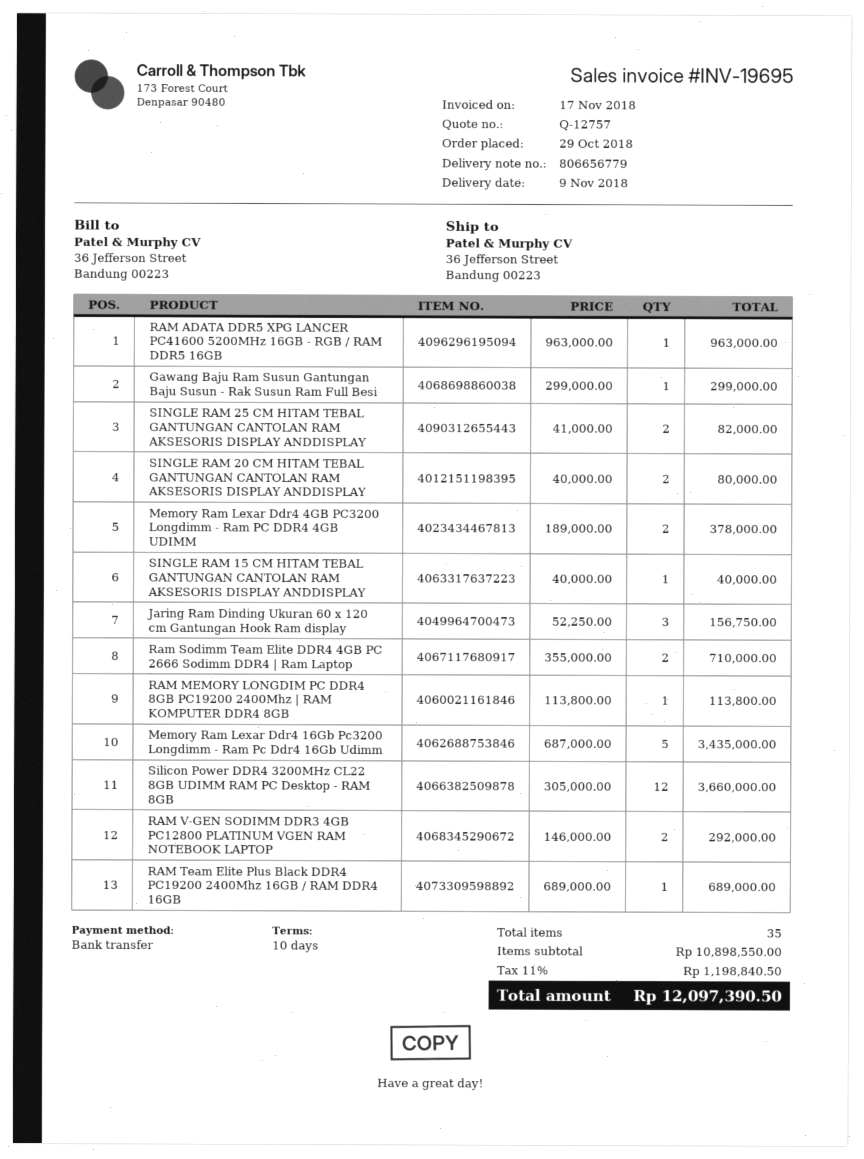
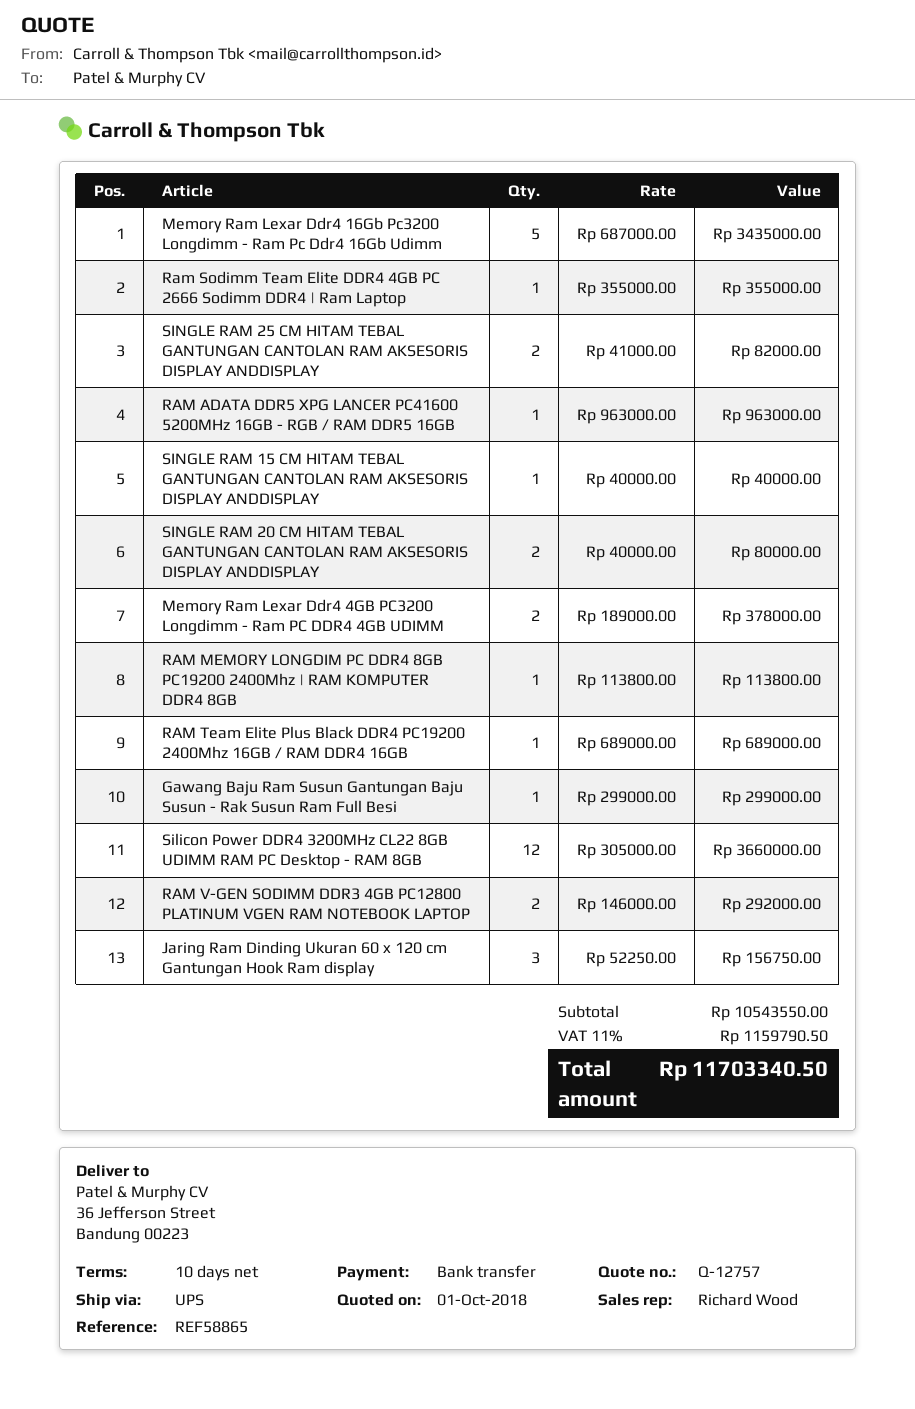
Ram Sodimm Team Elite DDR4 4GB PC 2666 Sodimm DDR4 | Ram Laptop: 2 x 355000.00 = 710000.00 -> 1 x 355000.00 = 355000.00
subtotal: 10898550.00 -> 10543550.00
tax: 11% = 1198840.50 -> 11% = 1159790.50
total: 12097390.50 -> 11703340.50

